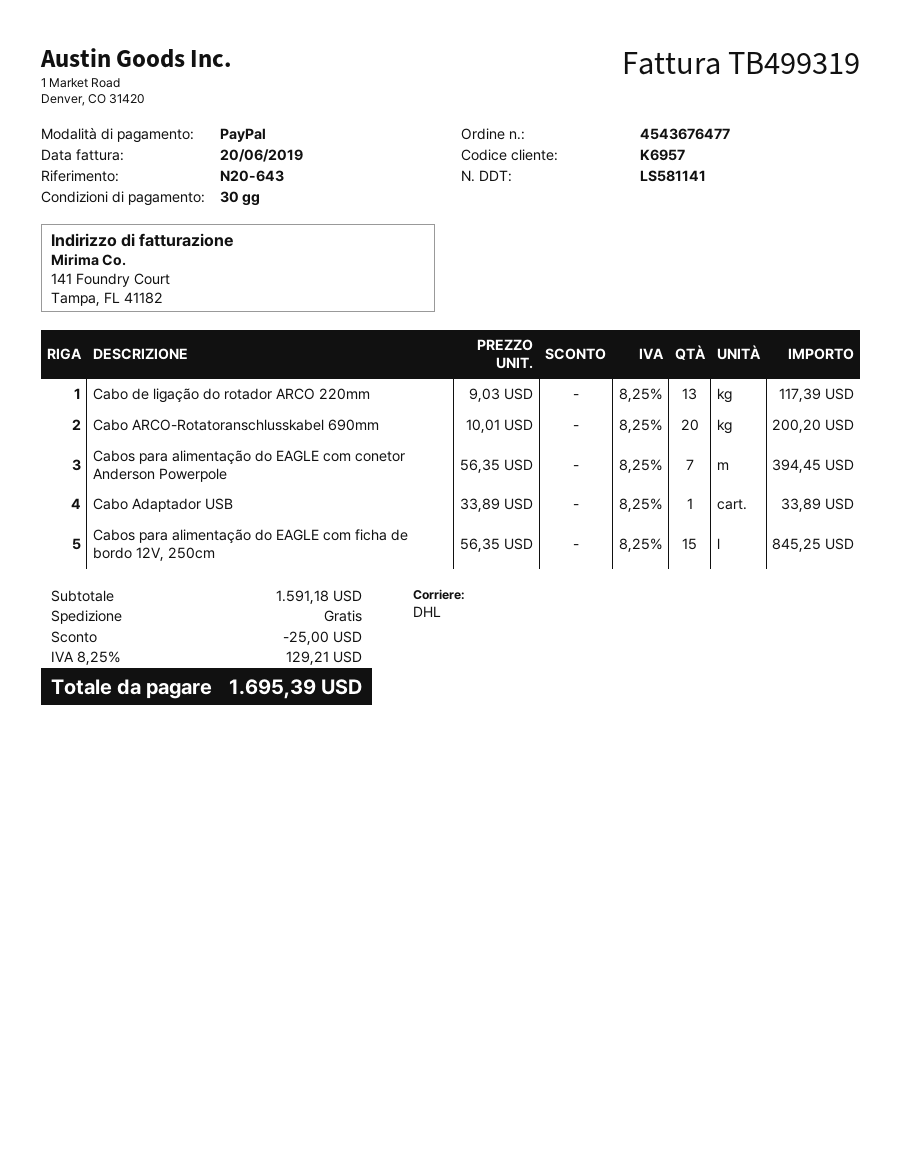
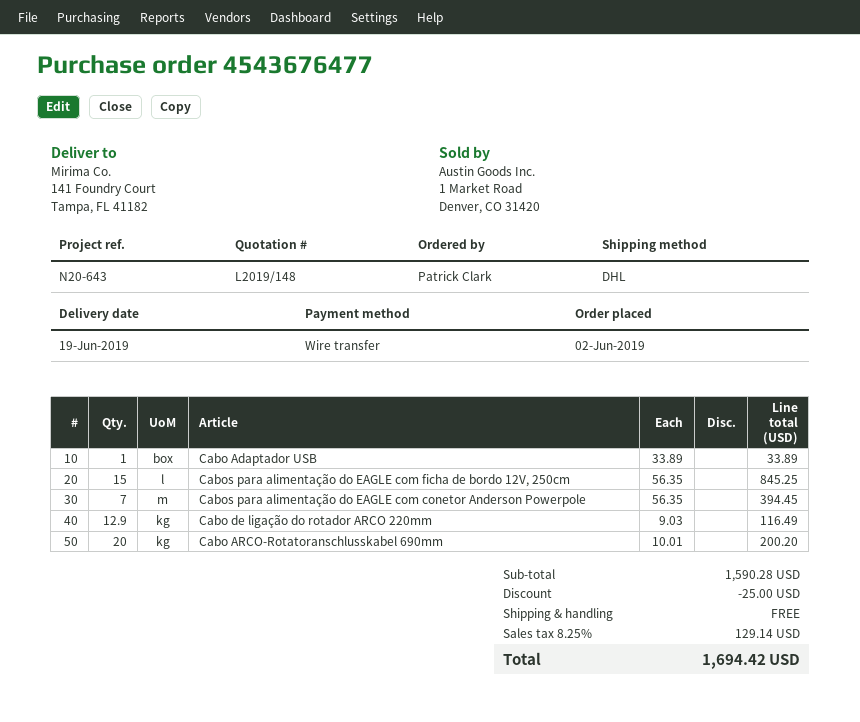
payment method: PayPal -> bank transfer
Cabo de ligação do rotador ARCO 220mm: 13 x 9.03 = 117.39 -> 12.9 x 9.03 = 116.49
subtotal: 1591.18 -> 1590.28
tax: 8.25% = 129.21 -> 8.25% = 129.14
total: 1695.39 -> 1694.42

